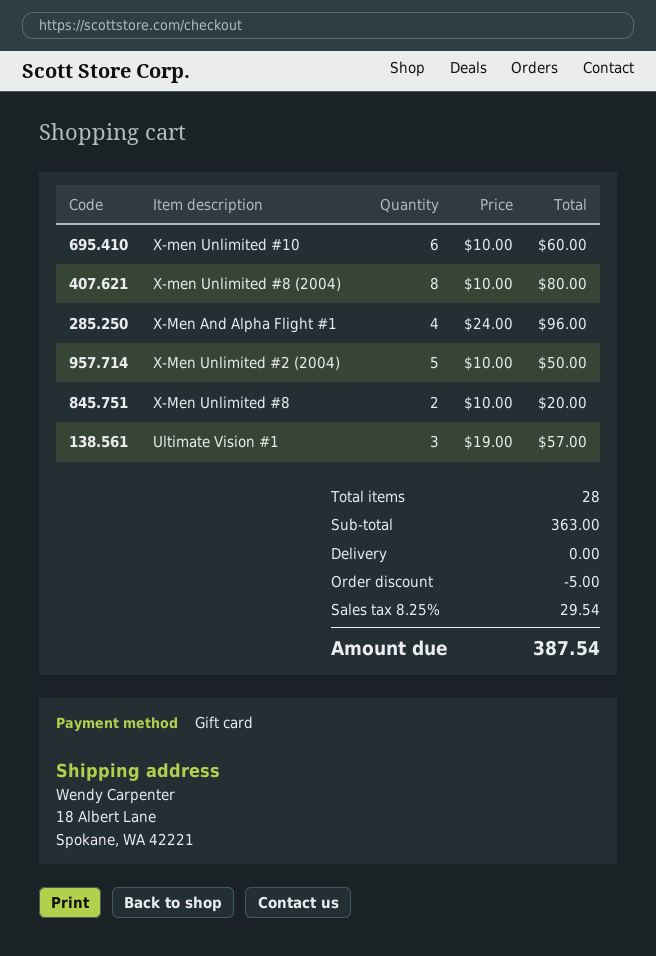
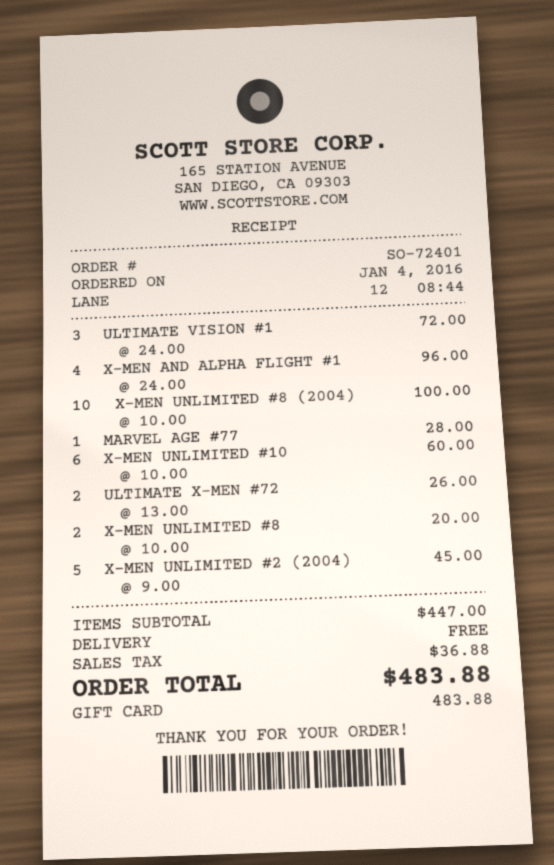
X-men Unlimited #8 (2004): 8 x 10.00 = 80.00 -> 10 x 10.00 = 100.00
X-Men Unlimited #2 (2004): 5 x 10.00 = 50.00 -> 5 x 9.00 = 45.00
Ultimate Vision #1: 3 x 19.00 = 57.00 -> 3 x 24.00 = 72.00
MARVEL AGE #77: none -> 1 x 28.00 = 28.00
ULTIMATE X-MEN #72: none -> 2 x 13.00 = 26.00
subtotal: 363.00 -> 447.00
discount: 5.00 -> none
tax: 29.54 -> 36.88
total: 387.54 -> 483.88

